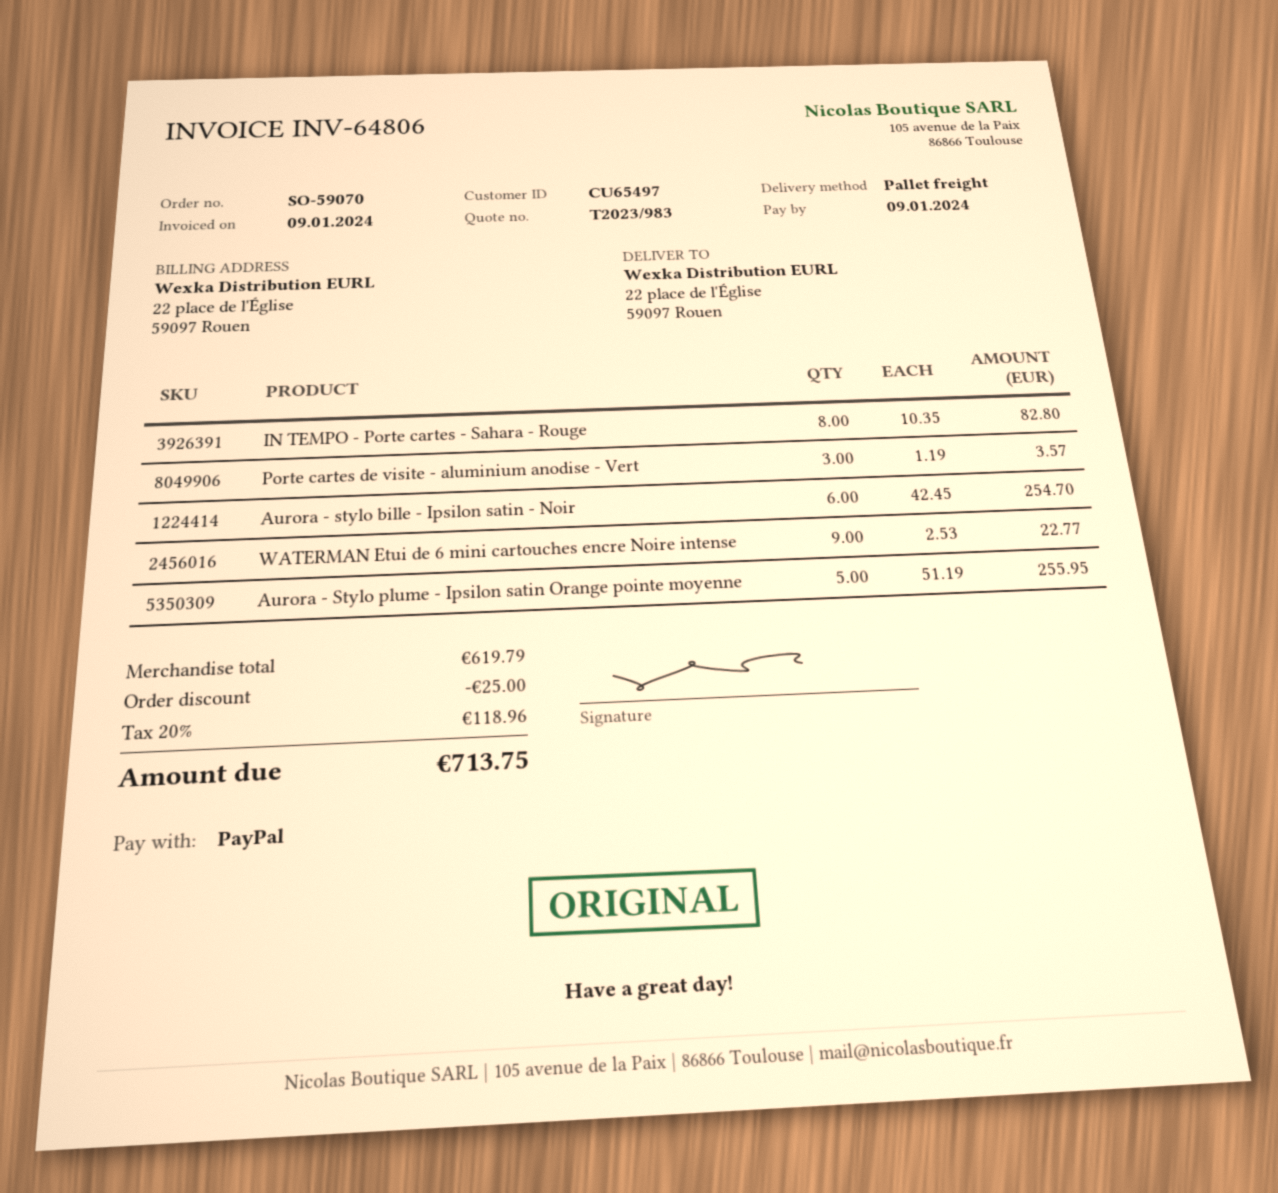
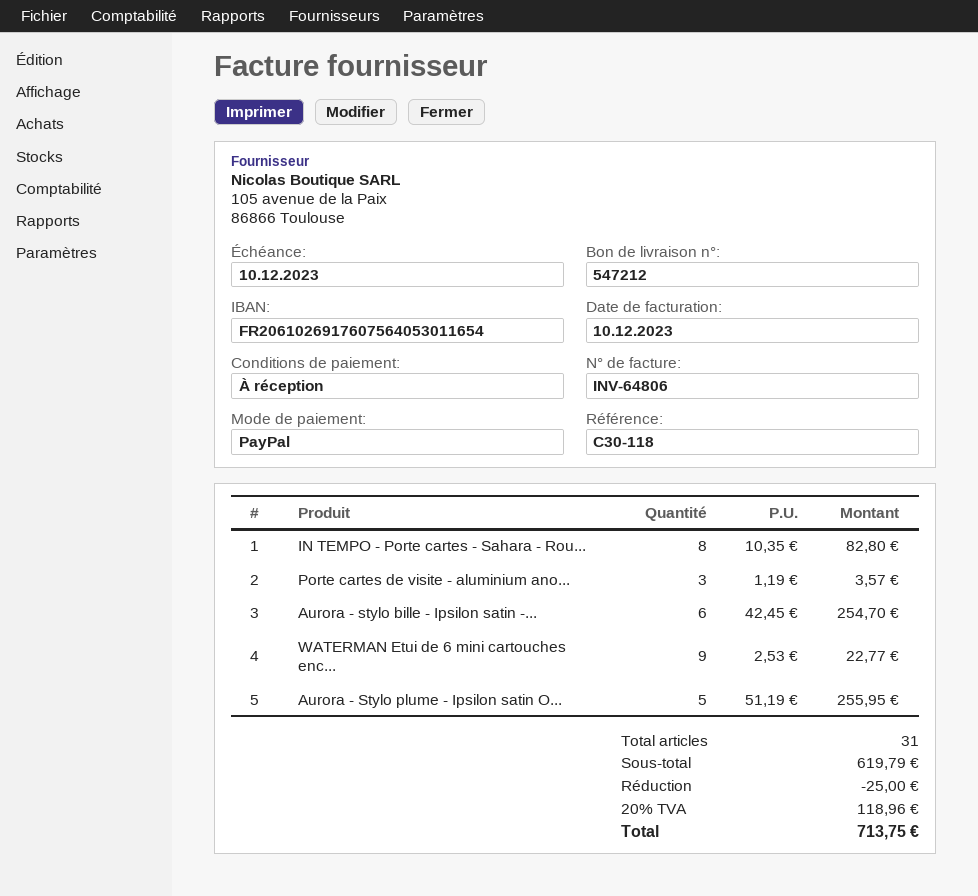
invoice date: 2024-01-09 -> 2023-12-10
due date: 2024-01-09 -> 2023-12-10

